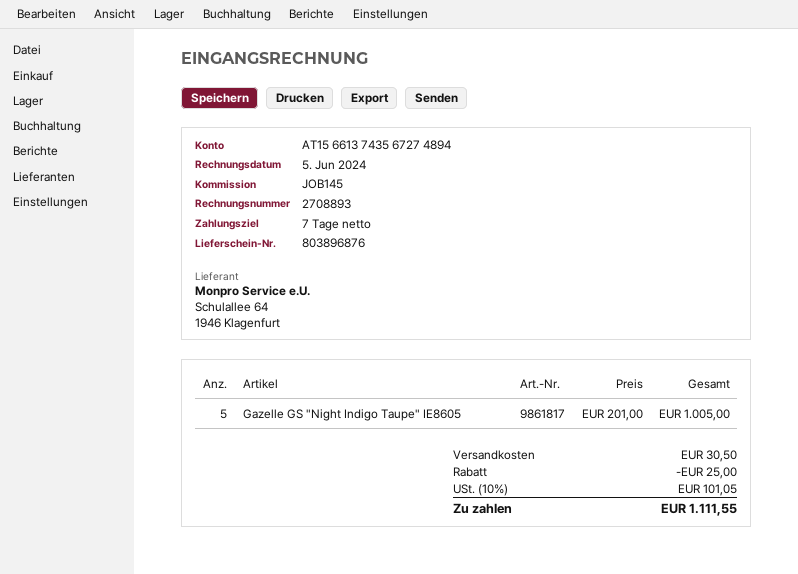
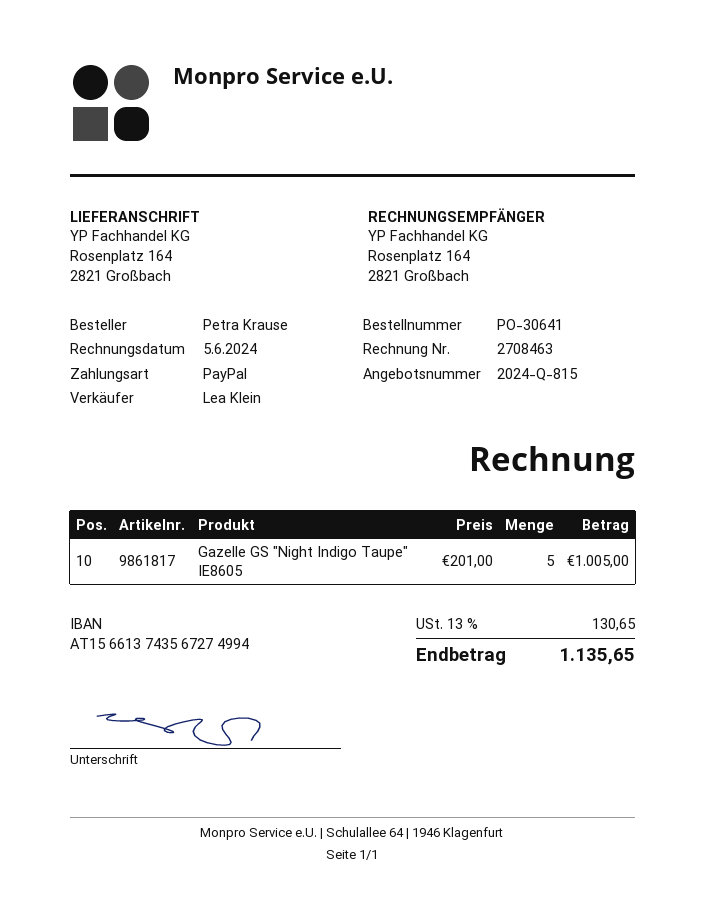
invoice number: 2708893 -> 2708463
bank account: AT156613743567274894 -> AT156613743567274994
discount: 25.00 -> none
shipping: 30.50 -> none
tax: 10% = 101.05 -> 13% = 130.65
total: 1111.55 -> 1135.65

